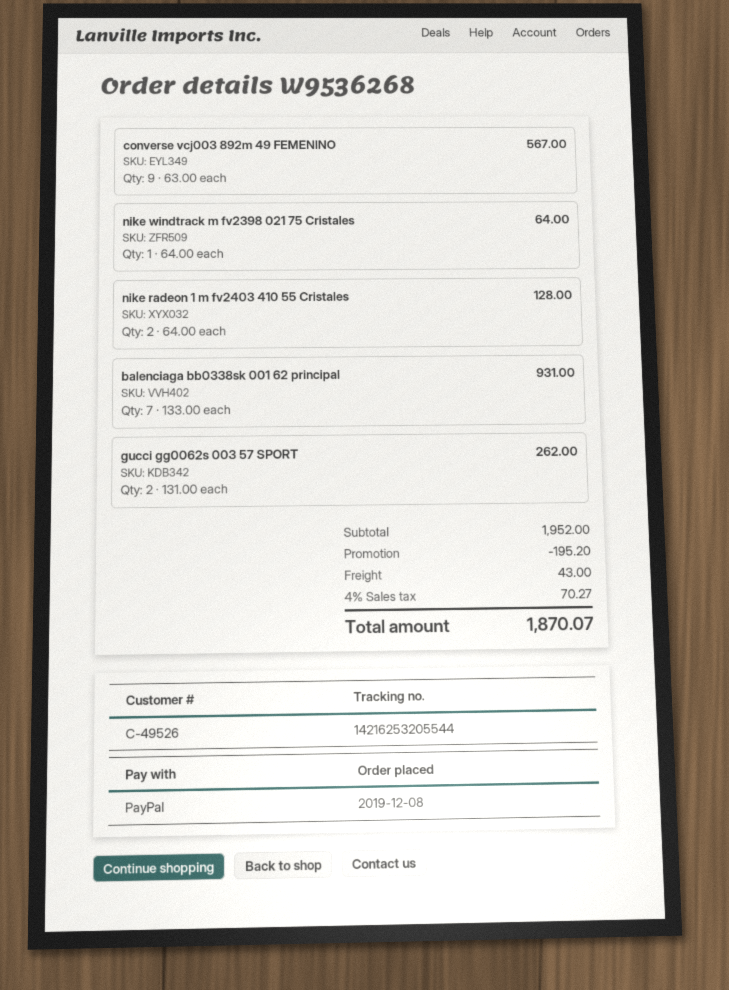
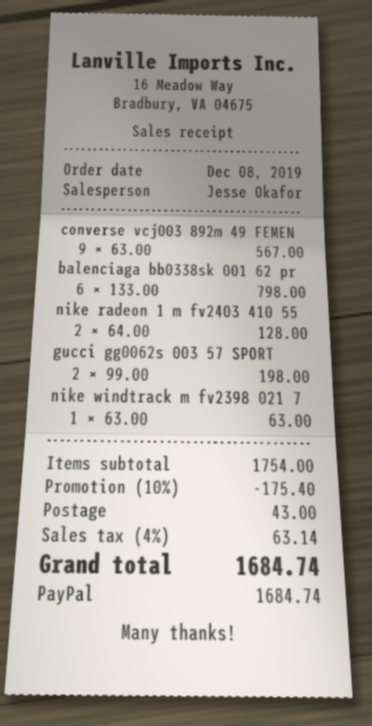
nike windtrack m fv2398 021 75 Cristales: 1 x 64.00 = 64.00 -> 1 x 63.00 = 63.00
balenciaga bb0338sk 001 62 principal: 7 x 133.00 = 931.00 -> 6 x 133.00 = 798.00
gucci gg0062s 003 57 SPORT: 2 x 131.00 = 262.00 -> 2 x 99.00 = 198.00
subtotal: 1952.00 -> 1754.00
discount: 195.20 -> 175.40
tax: 4% = 70.27 -> 4% = 63.14
total: 1870.07 -> 1684.74

